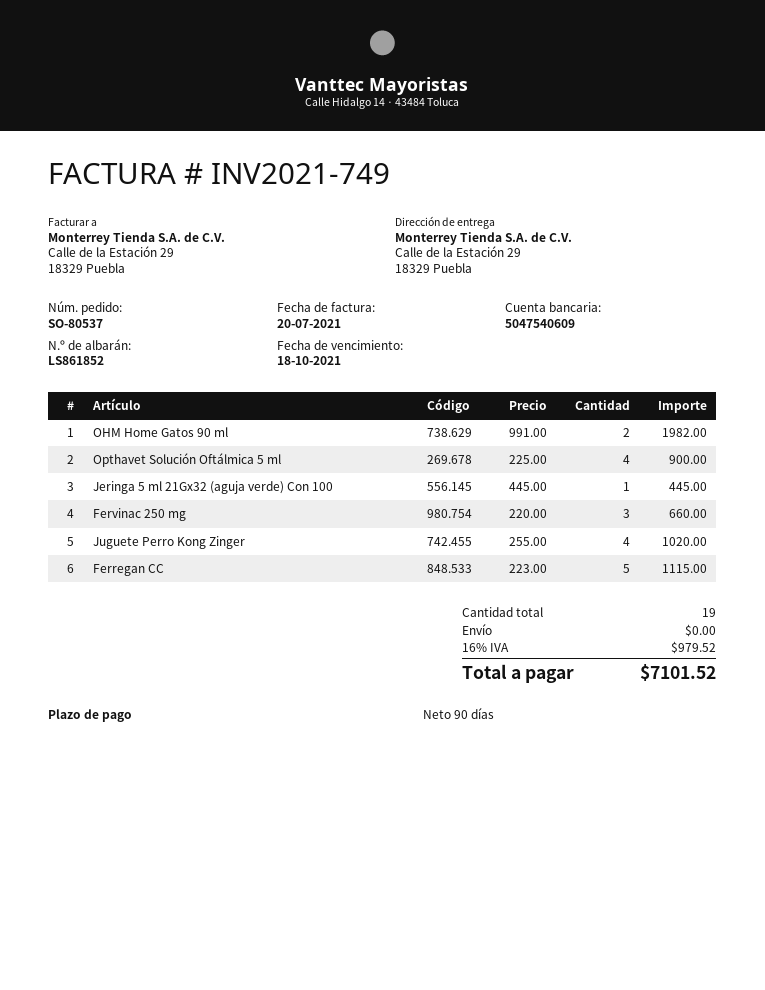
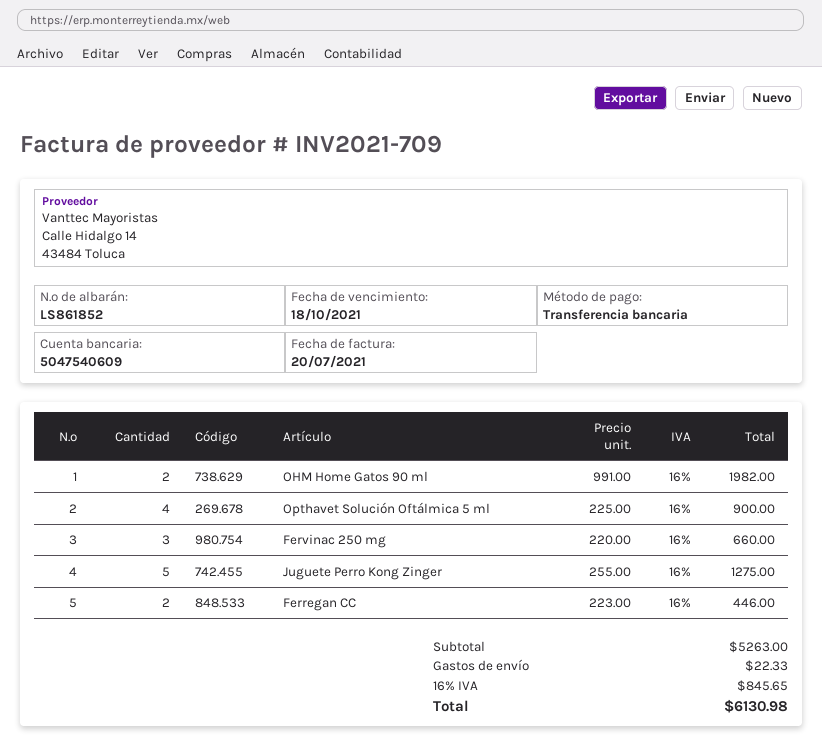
invoice number: INV2021-749 -> INV2021-709
Jeringa 5 ml 21Gx32 (aguja verde) Con 100: 1 x 445.00 = 445.00 -> none
Juguete Perro Kong Zinger: 4 x 255.00 = 1020.00 -> 5 x 255.00 = 1275.00
Ferregan CC: 5 x 223.00 = 1115.00 -> 2 x 223.00 = 446.00
shipping: 0.00 -> 22.33
tax: 16% = 979.52 -> 16% = 845.65
total: 7101.52 -> 6130.98

